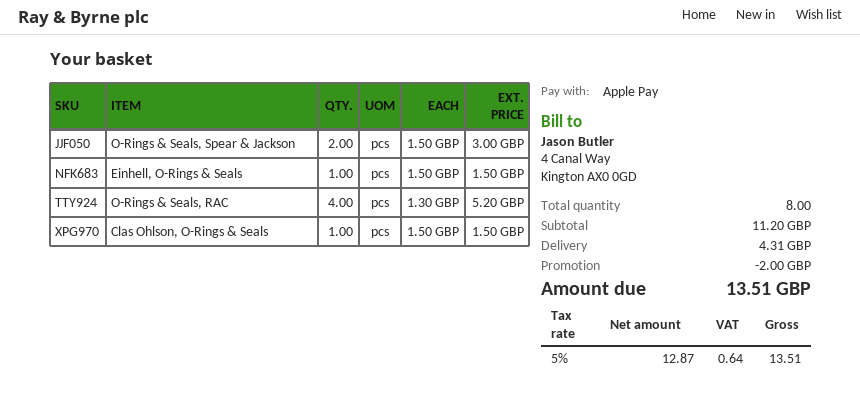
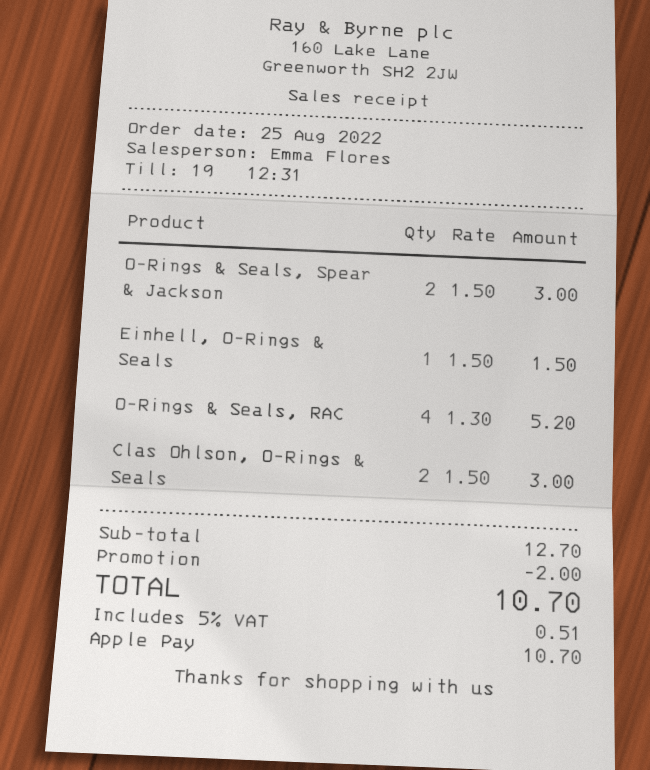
Clas Ohlson, O-Rings & Seals: 1 x 1.50 = 1.50 -> 2 x 1.50 = 3.00
subtotal: 11.20 -> 12.70
shipping: 4.31 -> none
tax: 5% = 0.64 -> 5% = 0.51
total: 13.51 -> 10.70

